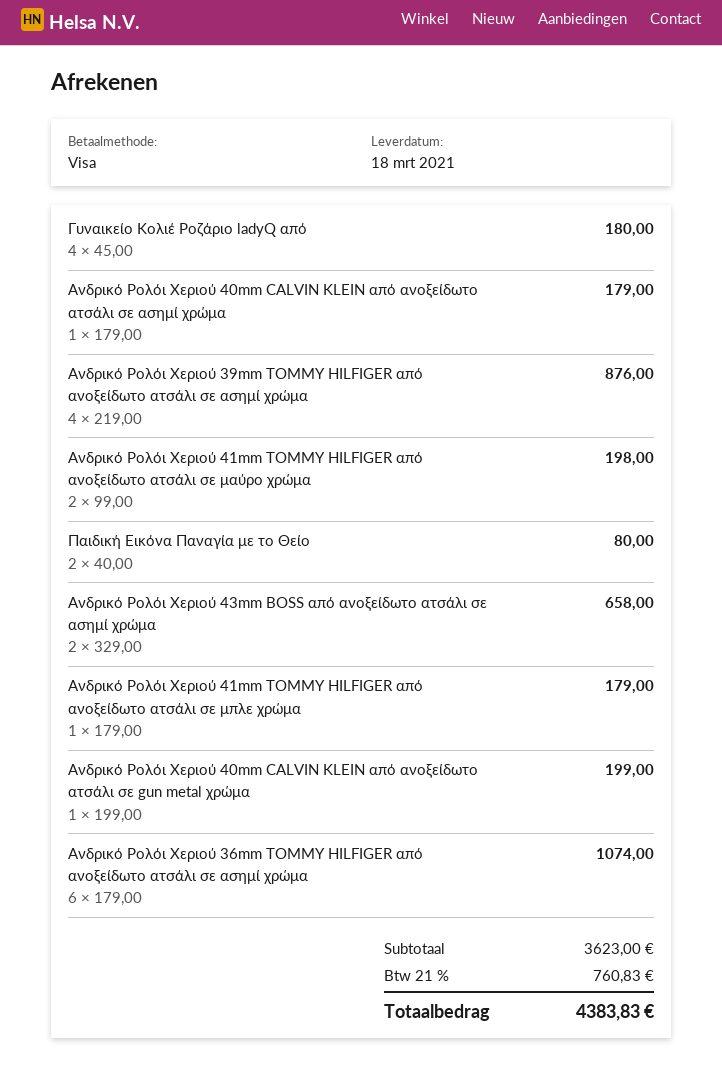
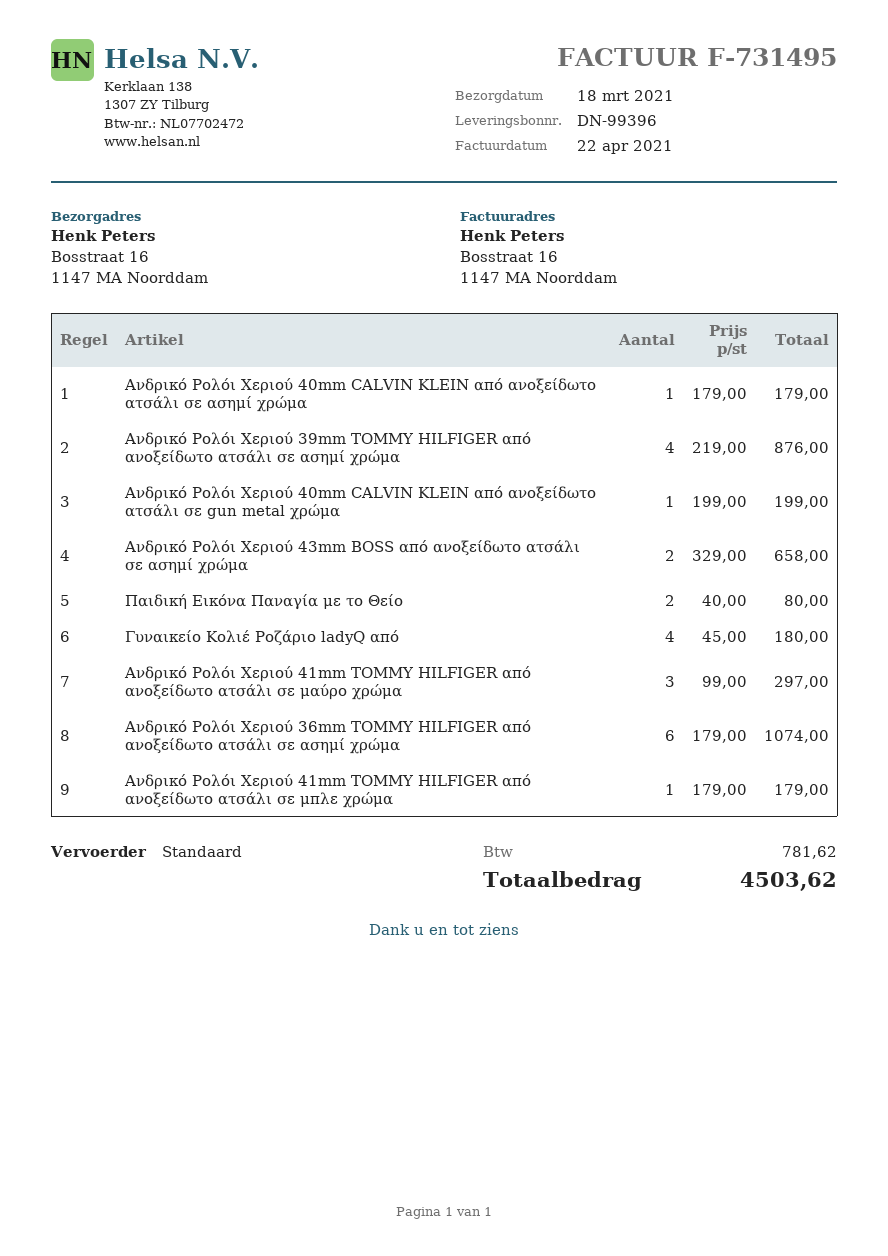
Ανδρικό Ρολόι Χεριού 41mm TOMMY HILFIGER από ανοξείδωτο ατσάλι σε μαύρο χρώμα: 2 x 99.00 = 198.00 -> 3 x 99.00 = 297.00
tax: 760.83 -> 781.62
total: 4383.83 -> 4503.62

